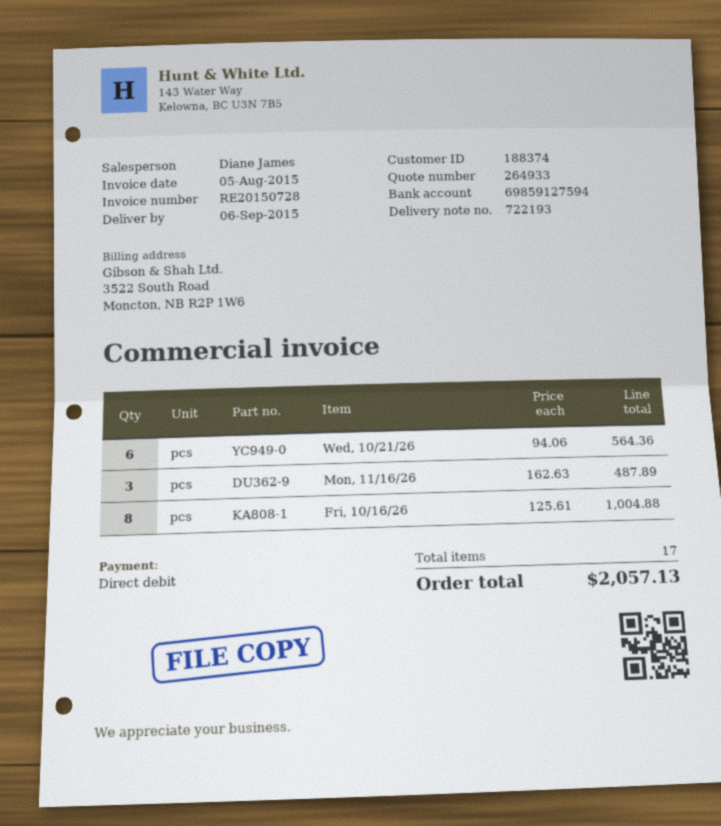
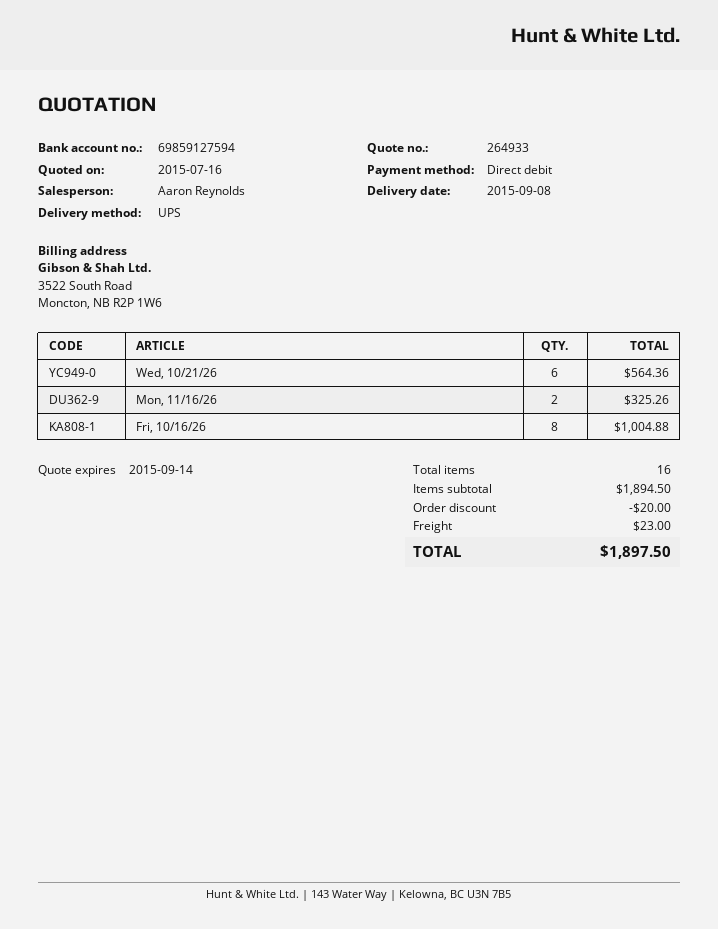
delivery date: 2015-09-06 -> 2015-09-08
sales rep: Diane James -> Aaron Reynolds
Mon, 11/16/26: 3 for 487.89 -> 2 for 325.26
total quantity: 17 -> 16
discount: none -> 20.00
shipping: none -> 23.00
total: 2057.13 -> 1897.50

